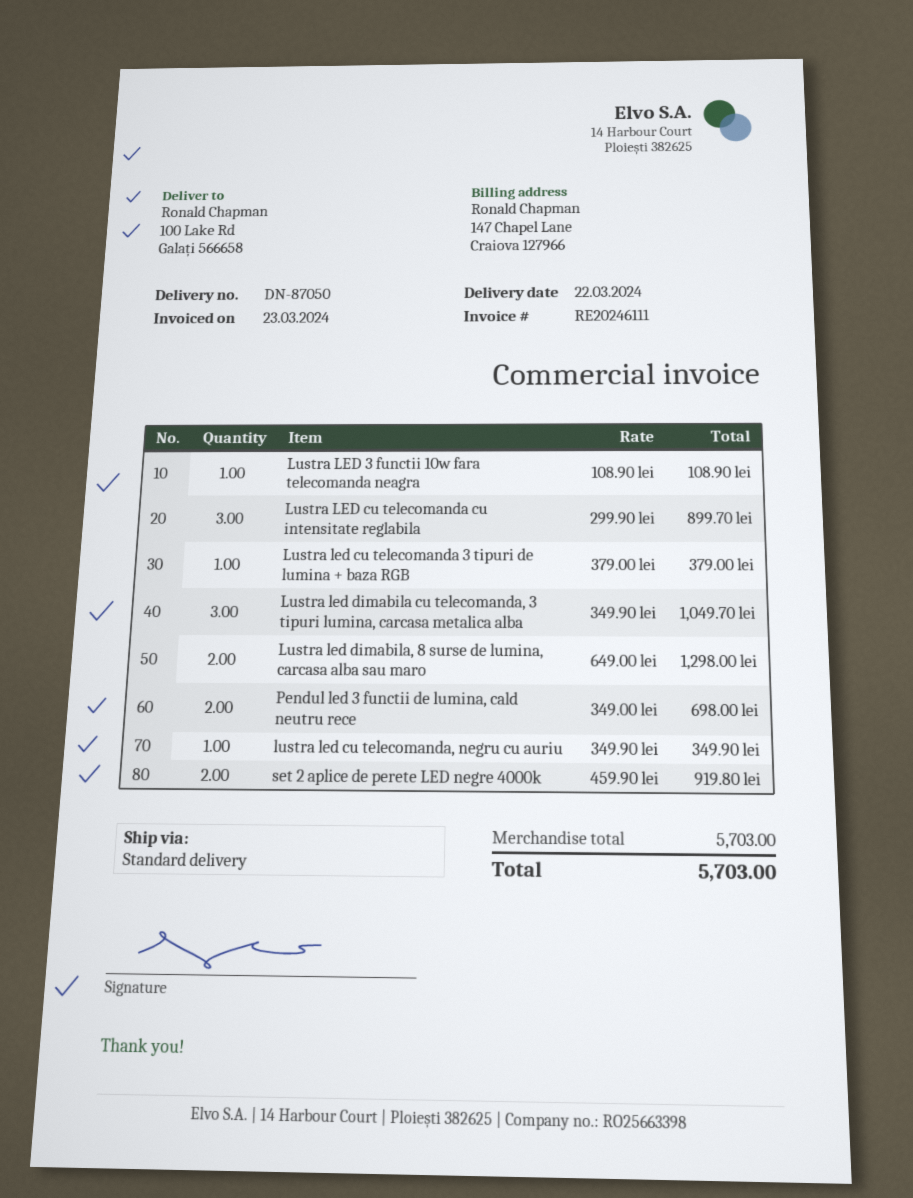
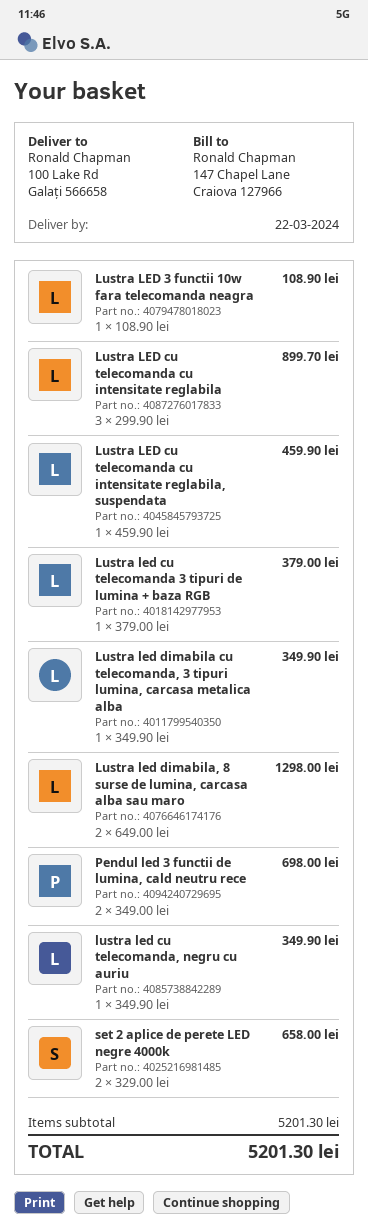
Lustra led dimabila cu telecomanda, 3 tipuri lumina, carcasa metalica alba: 3 x 349.90 = 1049.70 -> 1 x 349.90 = 349.90
set 2 aplice de perete LED negre 4000k: 2 x 459.90 = 919.80 -> 2 x 329.00 = 658.00
Lustra LED cu telecomanda cu intensitate reglabila, suspendata: none -> 1 x 459.90 = 459.90
subtotal: 5703.00 -> 5201.30
total: 5703.00 -> 5201.30

